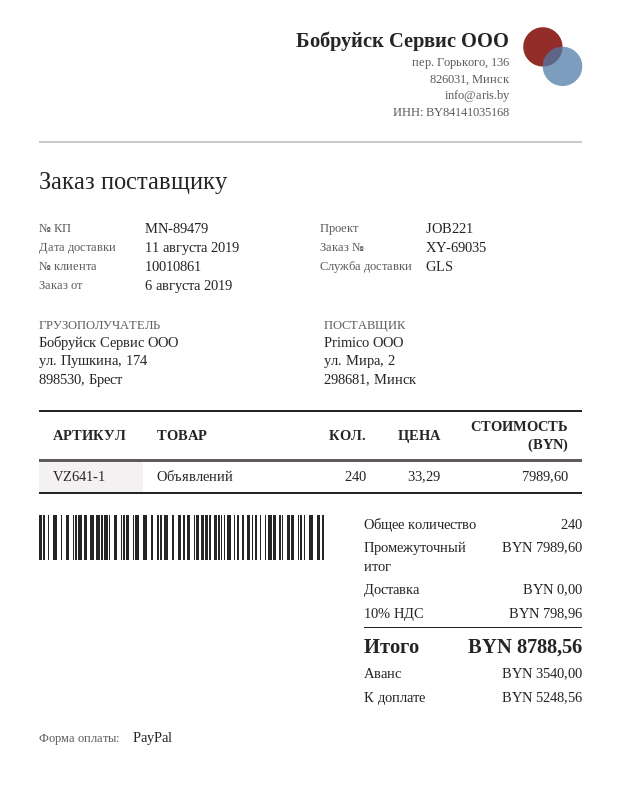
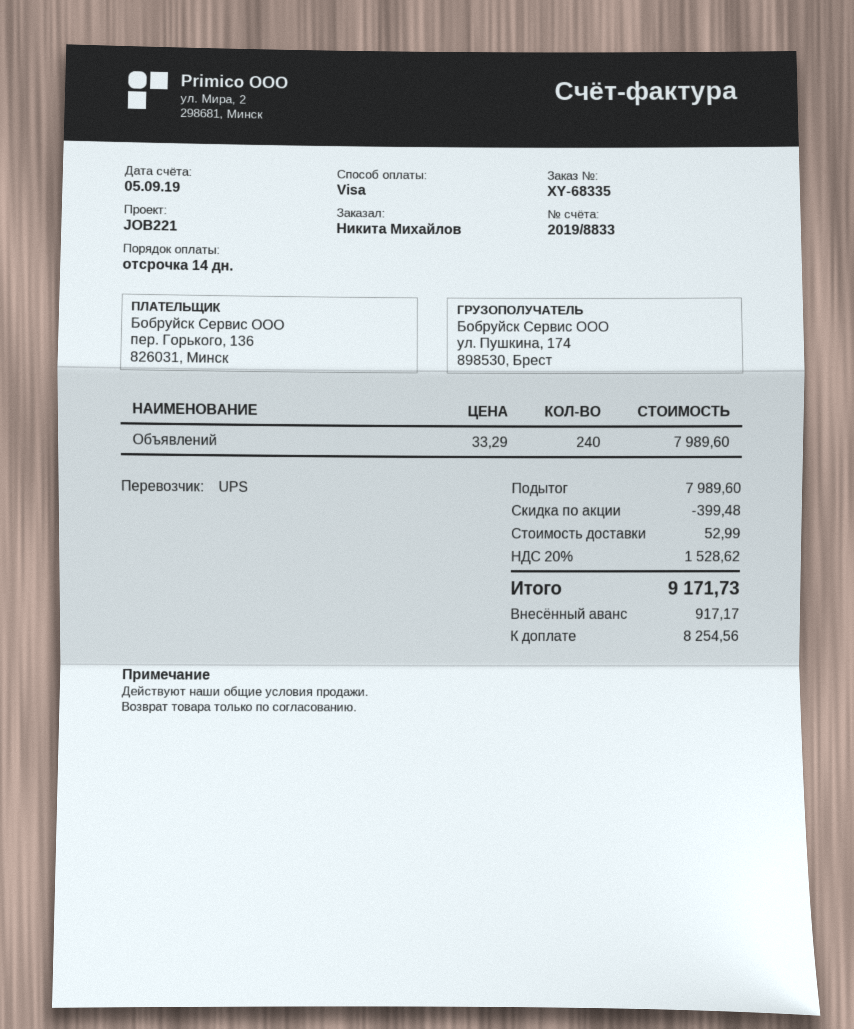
order number: XY-69035 -> XY-68335
payment method: PayPal -> Visa
shipping method: GLS -> UPS
discount: none -> 399.48
shipping: 0.00 -> 52.99
tax: 10% = 798.96 -> 20% = 1528.62
total: 8788.56 -> 9171.73
deposit: 3540.00 -> 917.17
balance: 5248.56 -> 8254.56

